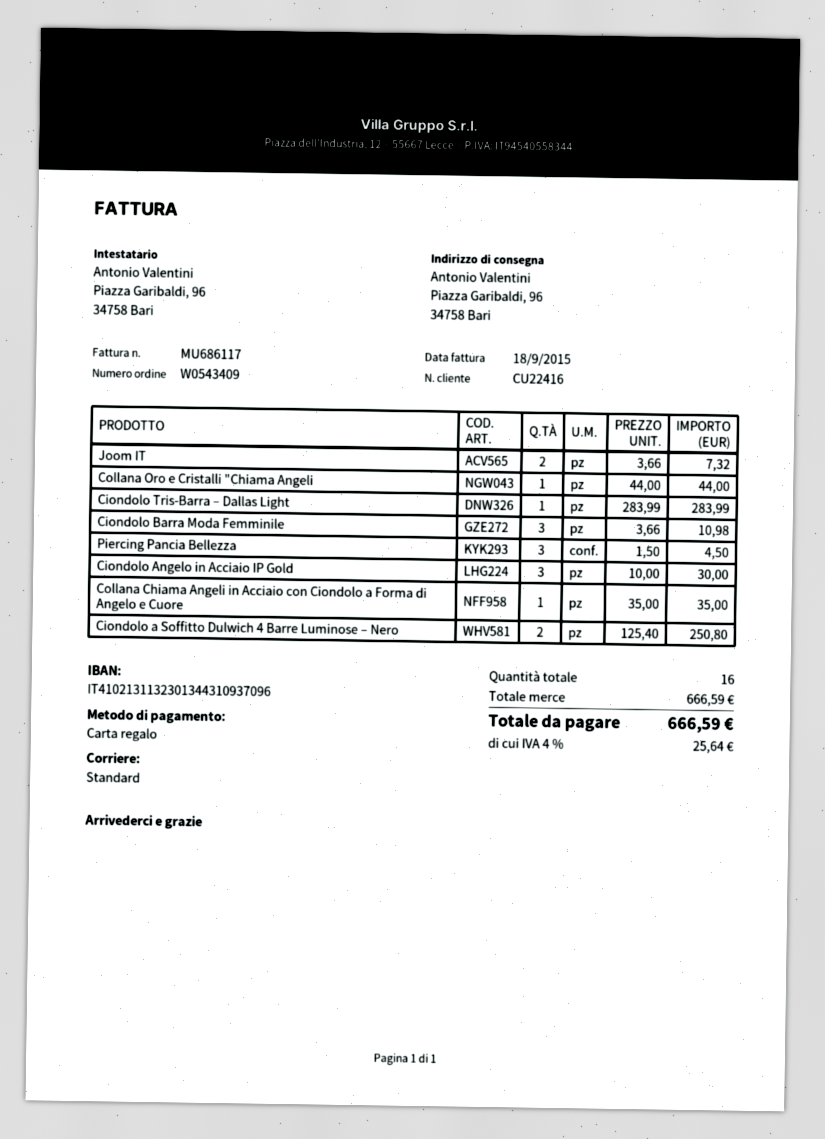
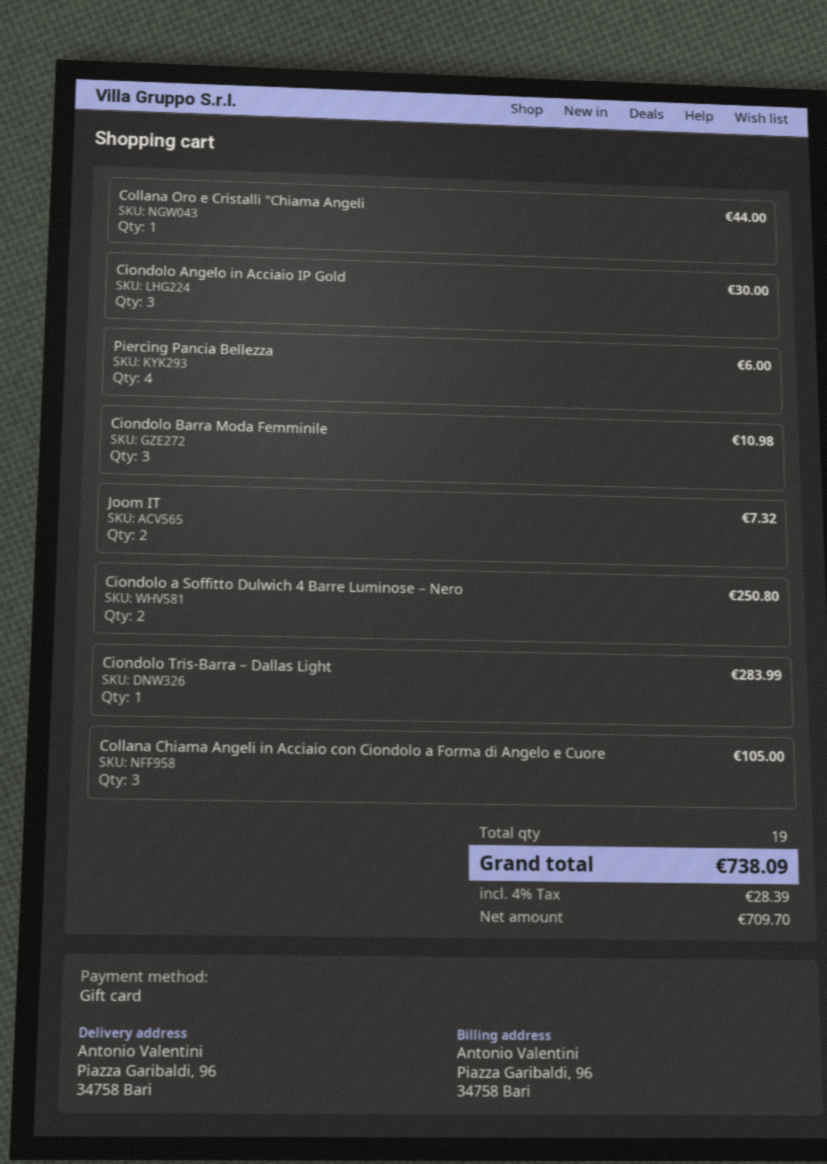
Piercing Pancia Bellezza: 3 for 4.50 -> 4 for 6.00
Collana Chiama Angeli in Acciaio con Ciondolo a Forma di Angelo e Cuore: 1 for 35.00 -> 3 for 105.00
total quantity: 16 -> 19
tax: 4% = 25.64 -> 4% = 28.39
total: 666.59 -> 738.09

